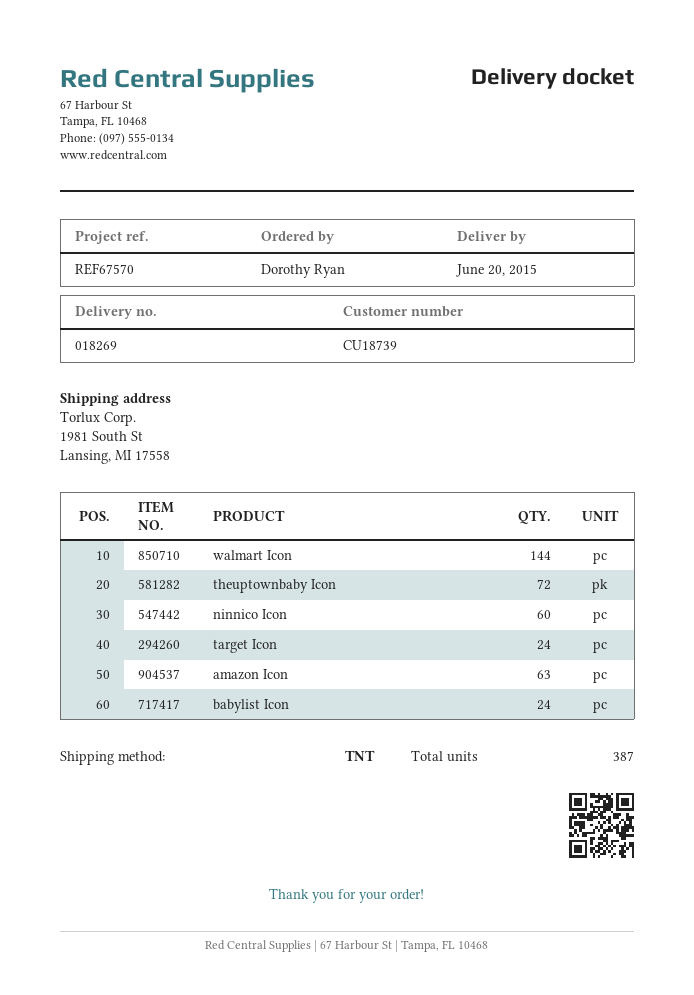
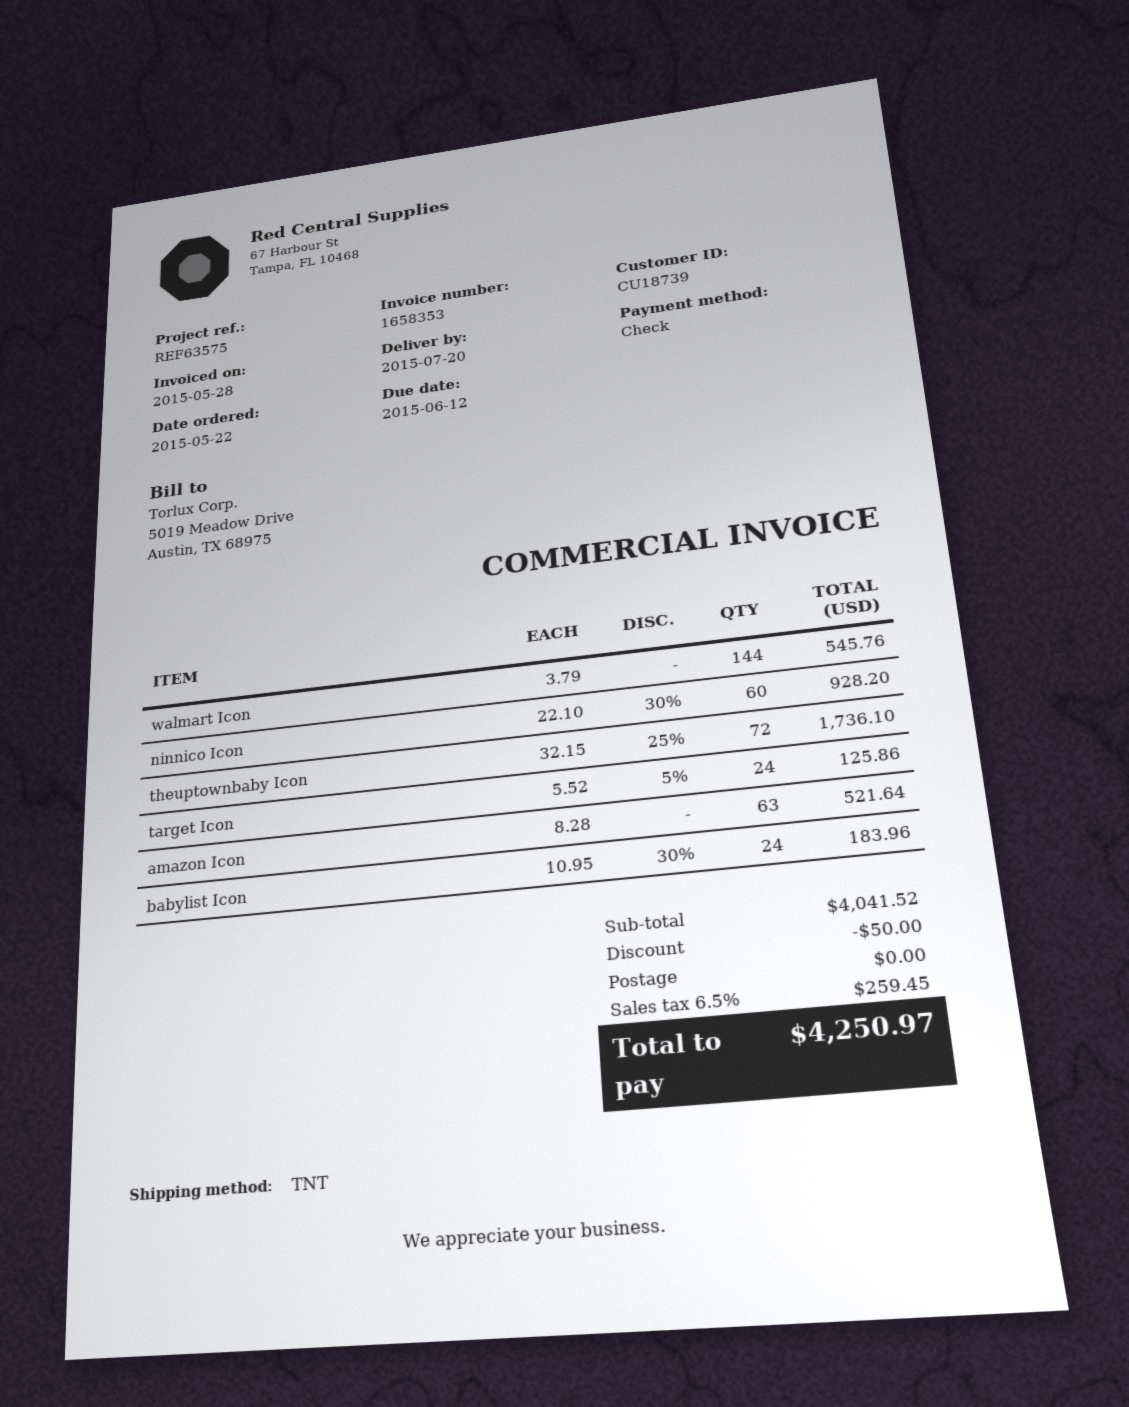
delivery date: 2015-06-20 -> 2015-07-20
reference: REF67570 -> REF63575

